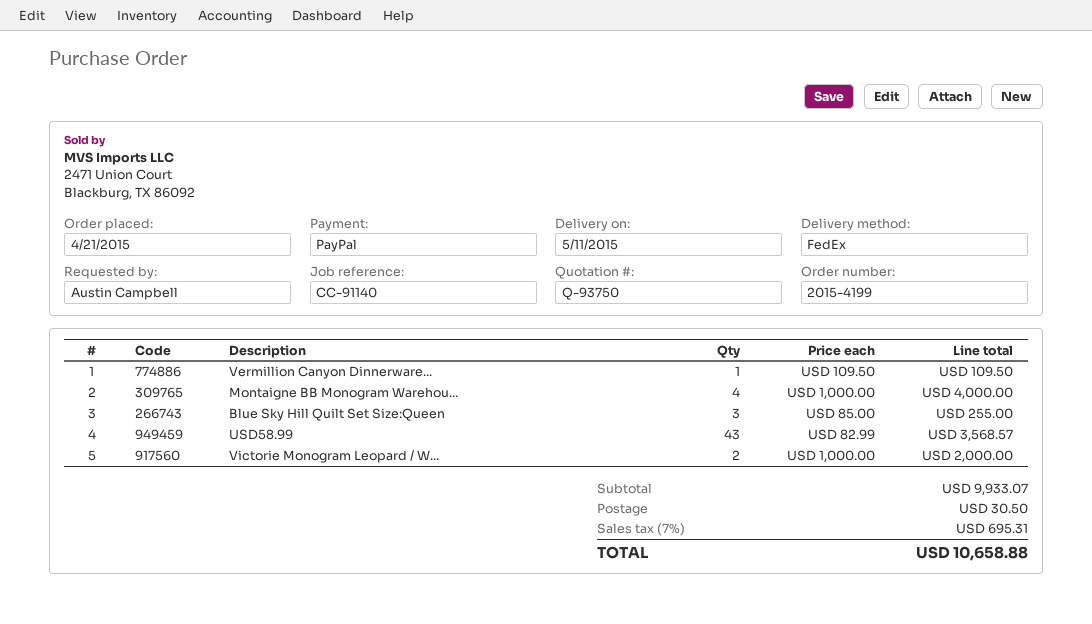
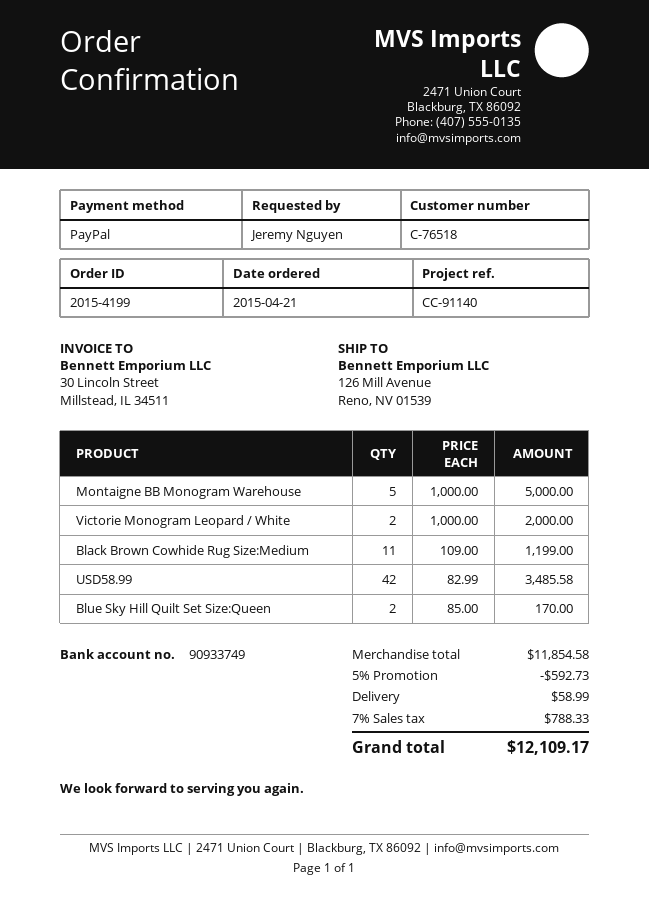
ordered by: Austin Campbell -> Jeremy Nguyen
Vermillion Canyon Dinnerware...: 1 x 109.50 = 109.50 -> none
Montaigne BB Monogram Warehou...: 4 x 1000.00 = 4000.00 -> 5 x 1000.00 = 5000.00
Blue Sky Hill Quilt Set Size:Queen: 3 x 85.00 = 255.00 -> 2 x 85.00 = 170.00
USD58.99: 43 x 82.99 = 3568.57 -> 42 x 82.99 = 3485.58
Black Brown Cowhide Rug Size:Medium: none -> 11 x 109.00 = 1199.00
subtotal: 9933.07 -> 11854.58
discount: none -> 5% = 592.73
shipping: 30.50 -> 58.99
tax: 7% = 695.31 -> 7% = 788.33
total: 10658.88 -> 12109.17

